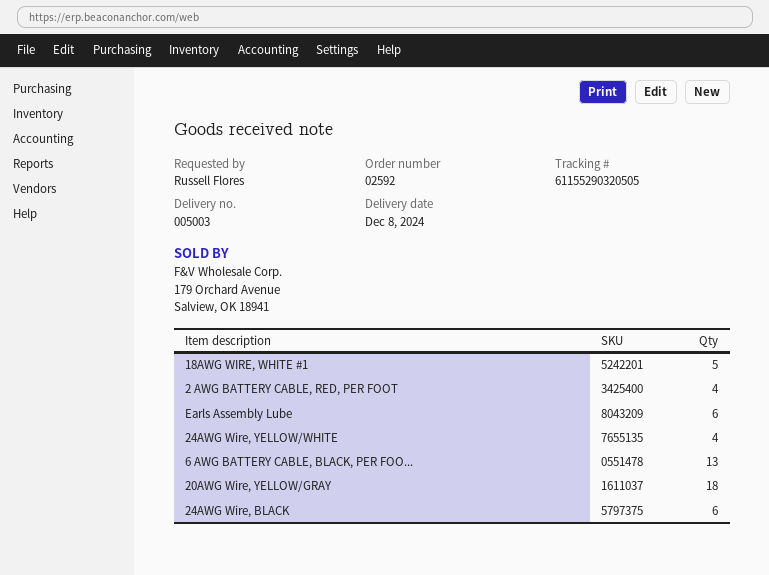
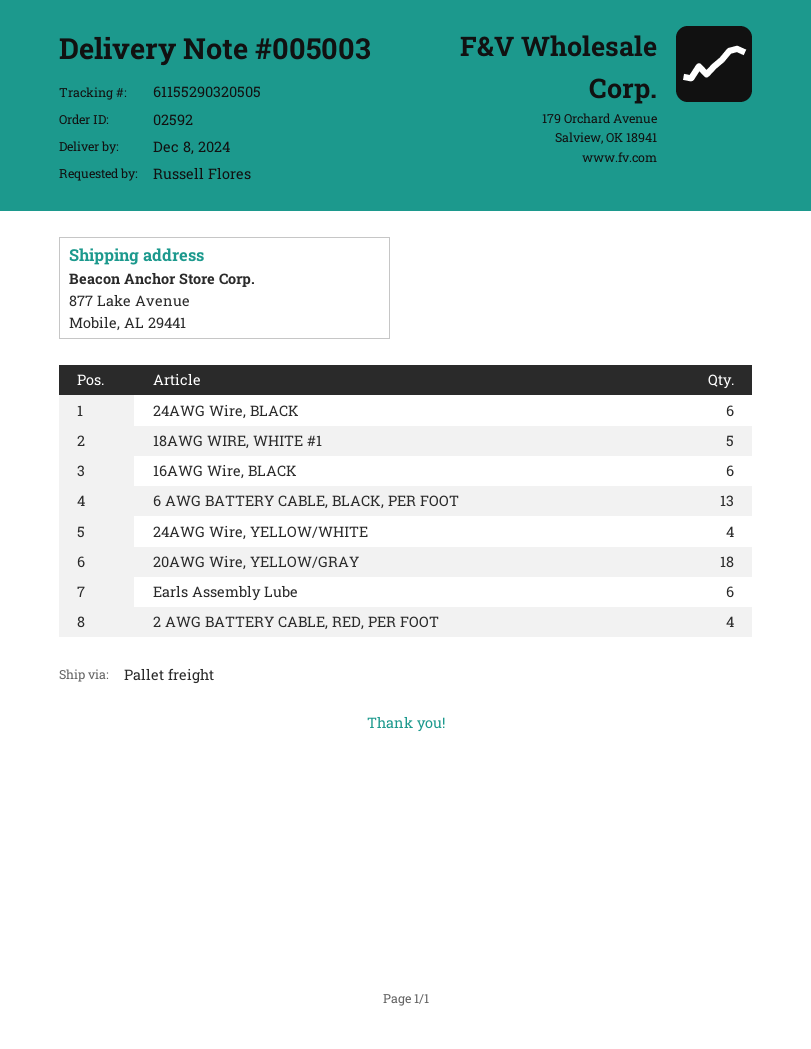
16AWG Wire, BLACK: none -> 6

